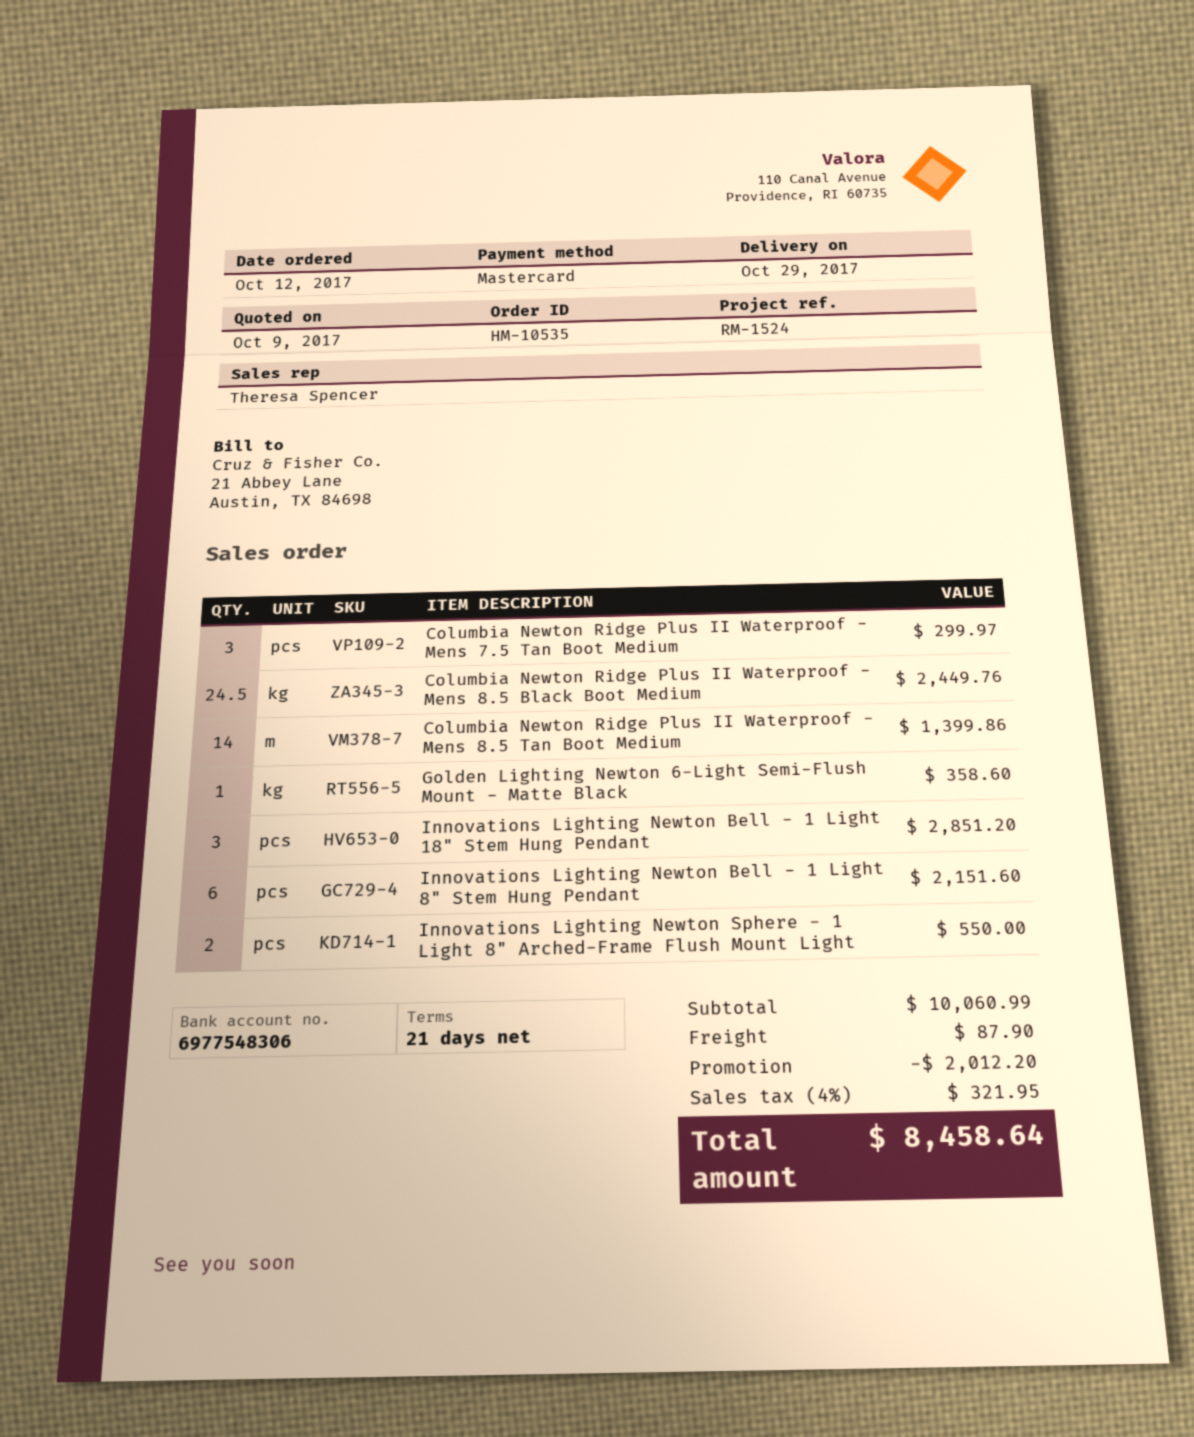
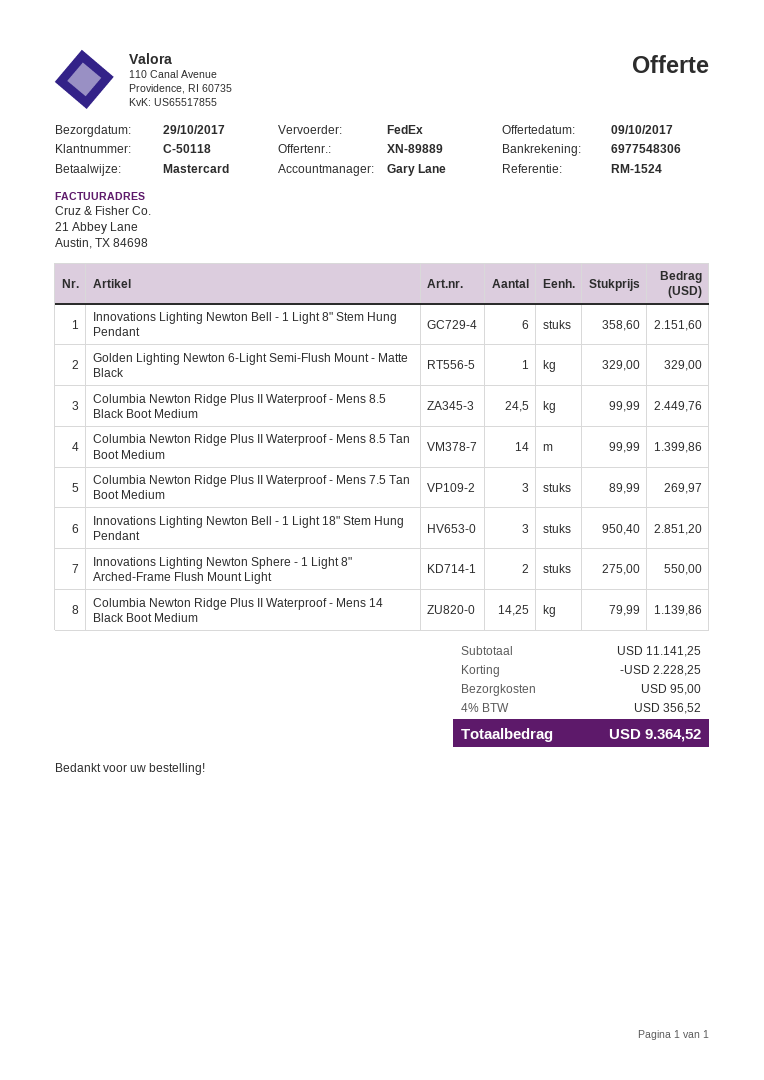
sales rep: Theresa Spencer -> Gary Lane
Columbia Newton Ridge Plus II Waterproof - Mens 7.5 Tan Boot Medium: 3 for 299.97 -> 3 for 269.97
Golden Lighting Newton 6-Light Semi-Flush Mount - Matte Black: 1 for 358.60 -> 1 for 329.00
Columbia Newton Ridge Plus II Waterproof - Mens 14 Black Boot Medium: none -> 14.25 for 1139.86
subtotal: 10060.99 -> 11141.25
discount: 2012.20 -> 2228.25
shipping: 87.90 -> 95.00
tax: 4% = 321.95 -> 4% = 356.52
total: 8458.64 -> 9364.52

